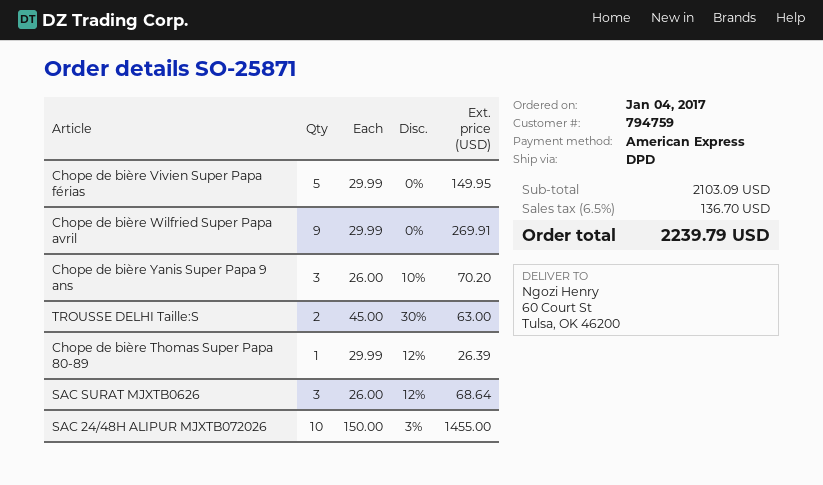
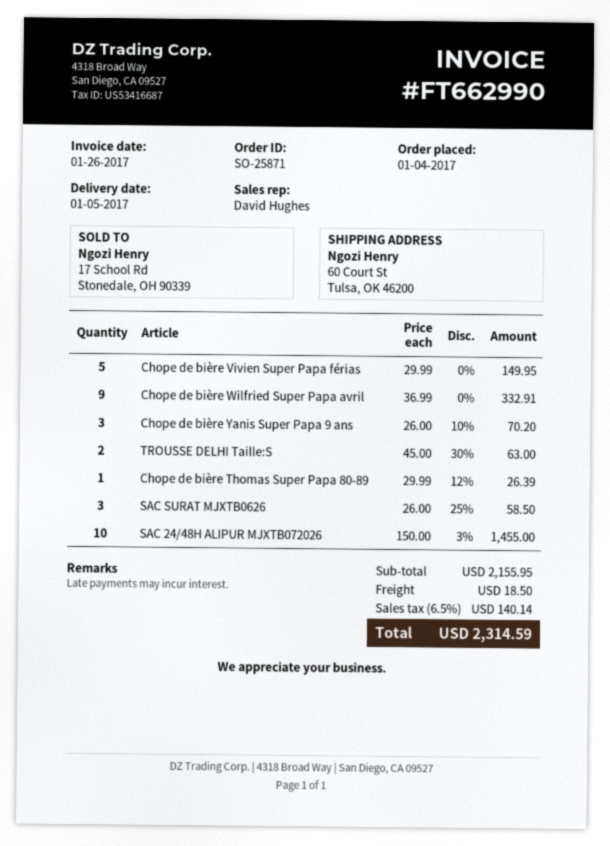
Chope de bière Wilfried Super Papa avril: 9 x 29.99 = 269.91 -> 9 x 36.99 = 332.91
SAC SURAT MJXTB0626: 3 x 26.00 - 12% = 68.64 -> 3 x 26.00 - 25% = 58.50
subtotal: 2103.09 -> 2155.95
shipping: none -> 18.50
tax: 6.5% = 136.70 -> 6.5% = 140.14
total: 2239.79 -> 2314.59

